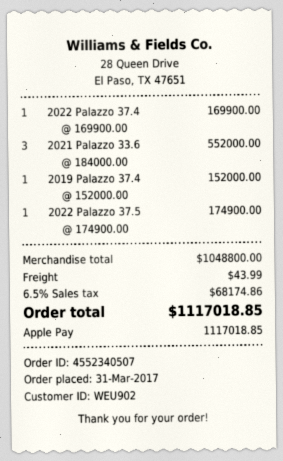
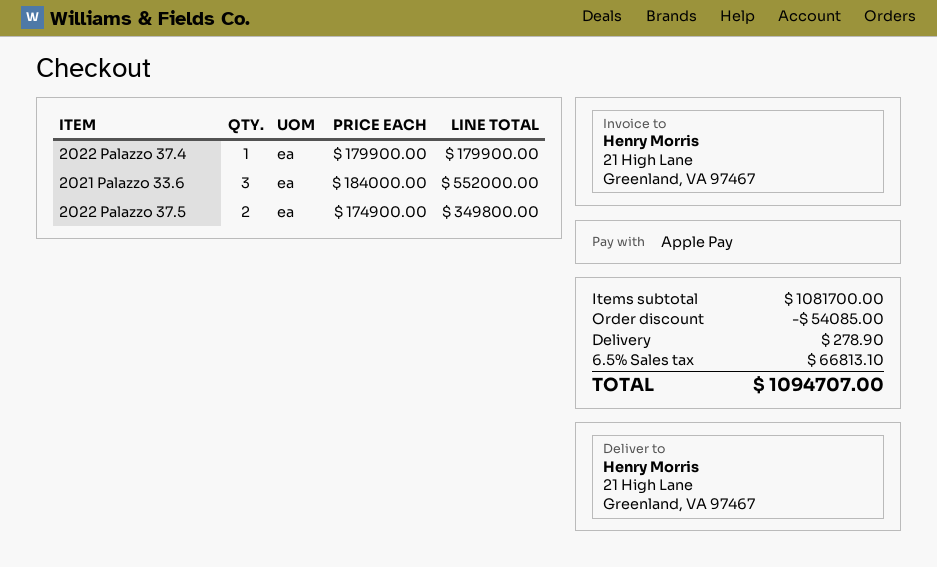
2022 Palazzo 37.4: 1 x 169900.00 = 169900.00 -> 1 x 179900.00 = 179900.00
2019 Palazzo 37.4: 1 x 152000.00 = 152000.00 -> none
2022 Palazzo 37.5: 1 x 174900.00 = 174900.00 -> 2 x 174900.00 = 349800.00
subtotal: 1048800.00 -> 1081700.00
discount: none -> 54085.00
shipping: 43.99 -> 278.90
tax: 6.5% = 68174.86 -> 6.5% = 66813.10
total: 1117018.85 -> 1094707.00

